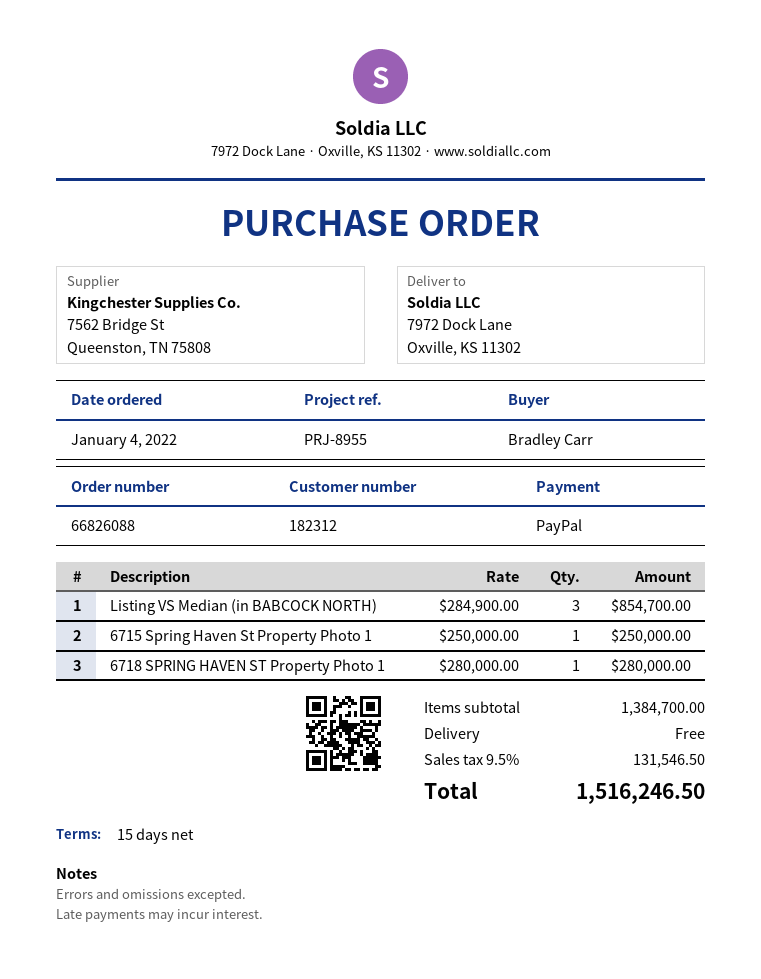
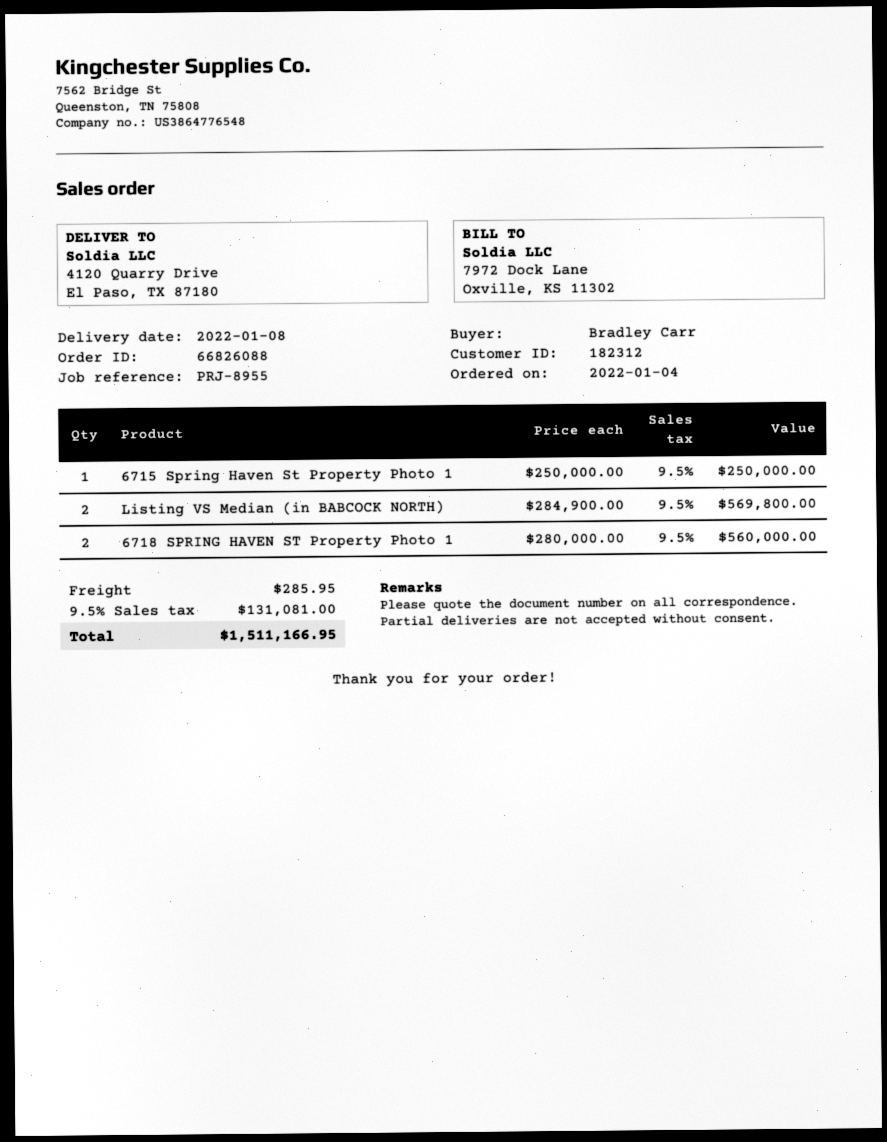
ship to: 7972 Dock Lane, Oxville, KS 11302 -> 4120 Quarry Drive, El Paso, TX 87180
Listing VS Median (in BABCOCK NORTH): 3 x 284900.00 = 854700.00 -> 2 x 284900.00 = 569800.00
6718 SPRING HAVEN ST Property Photo 1: 1 x 280000.00 = 280000.00 -> 2 x 280000.00 = 560000.00
shipping: 0.00 -> 285.95
tax: 9.5% = 131546.50 -> 9.5% = 131081.00
total: 1516246.50 -> 1511166.95

